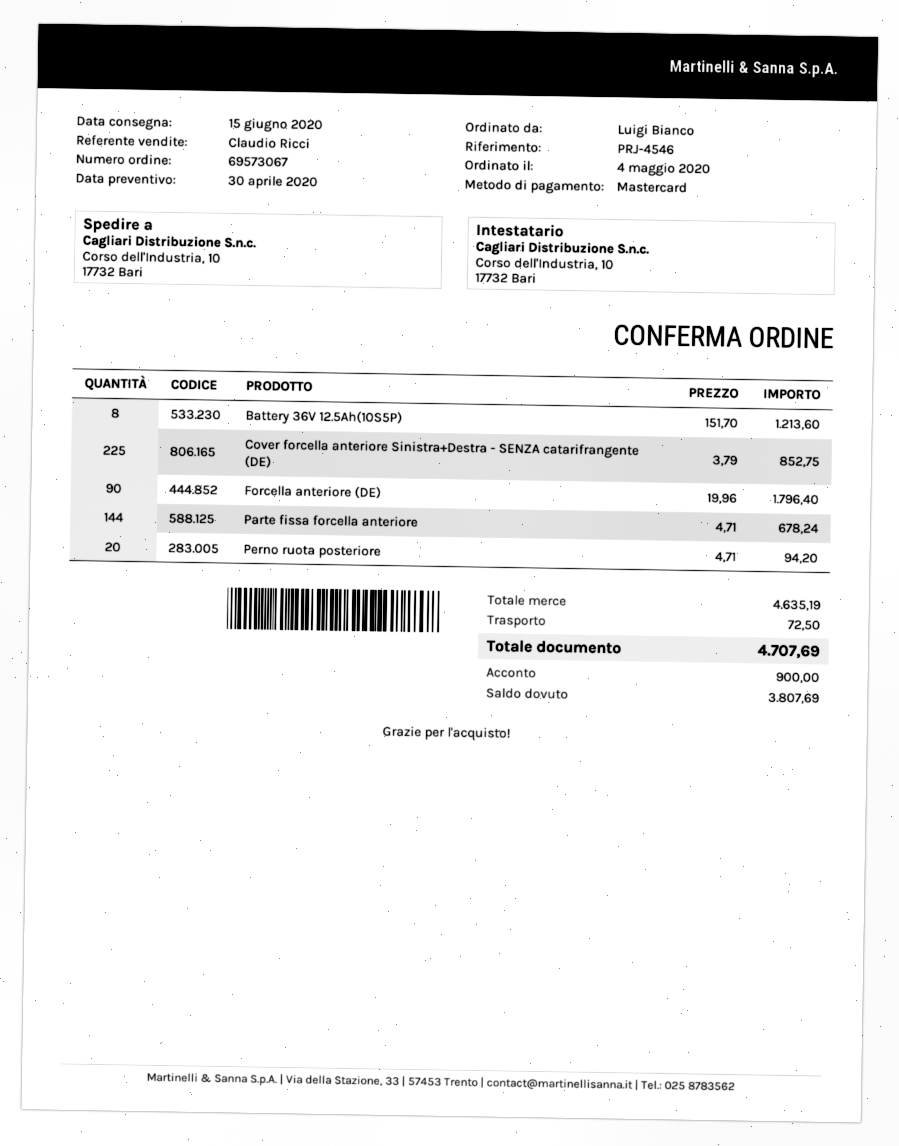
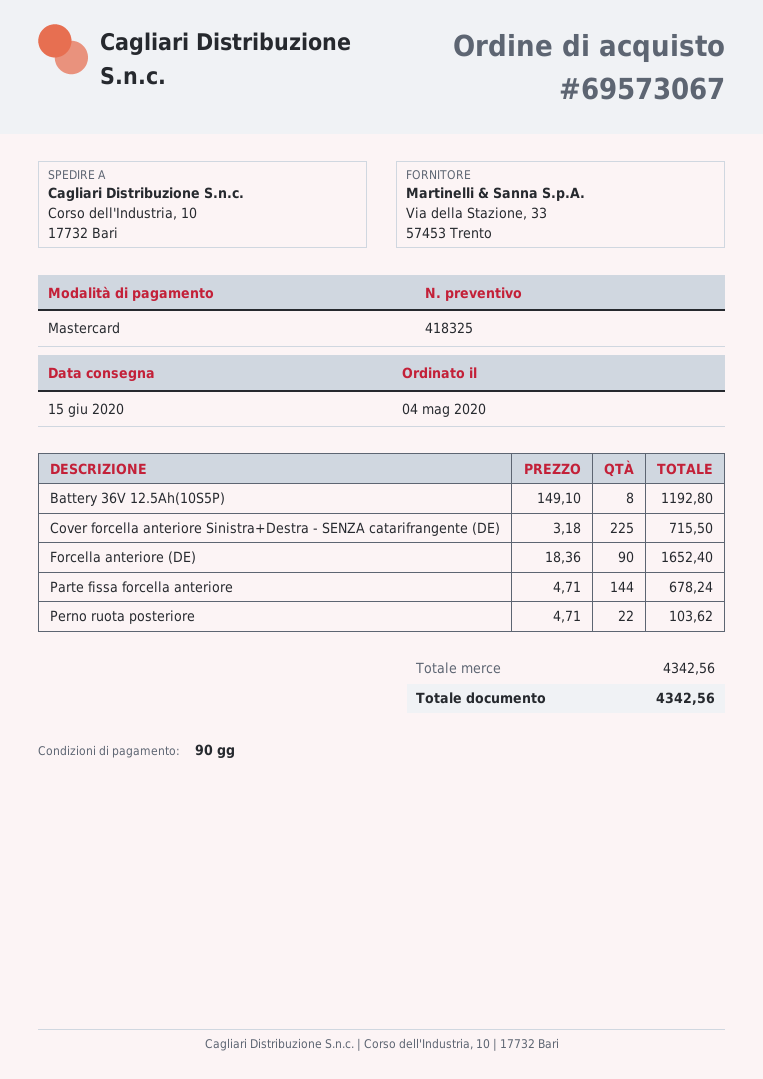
Battery 36V 12.5Ah(10S5P): 8 x 151.70 = 1213.60 -> 8 x 149.10 = 1192.80
Cover forcella anteriore Sinistra+Destra - SENZA catarifrangente (DE): 225 x 3.79 = 852.75 -> 225 x 3.18 = 715.50
Forcella anteriore (DE): 90 x 19.96 = 1796.40 -> 90 x 18.36 = 1652.40
Perno ruota posteriore: 20 x 4.71 = 94.20 -> 22 x 4.71 = 103.62
subtotal: 4635.19 -> 4342.56
shipping: 72.50 -> none
total: 4707.69 -> 4342.56

